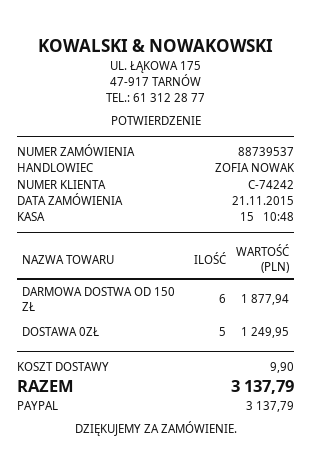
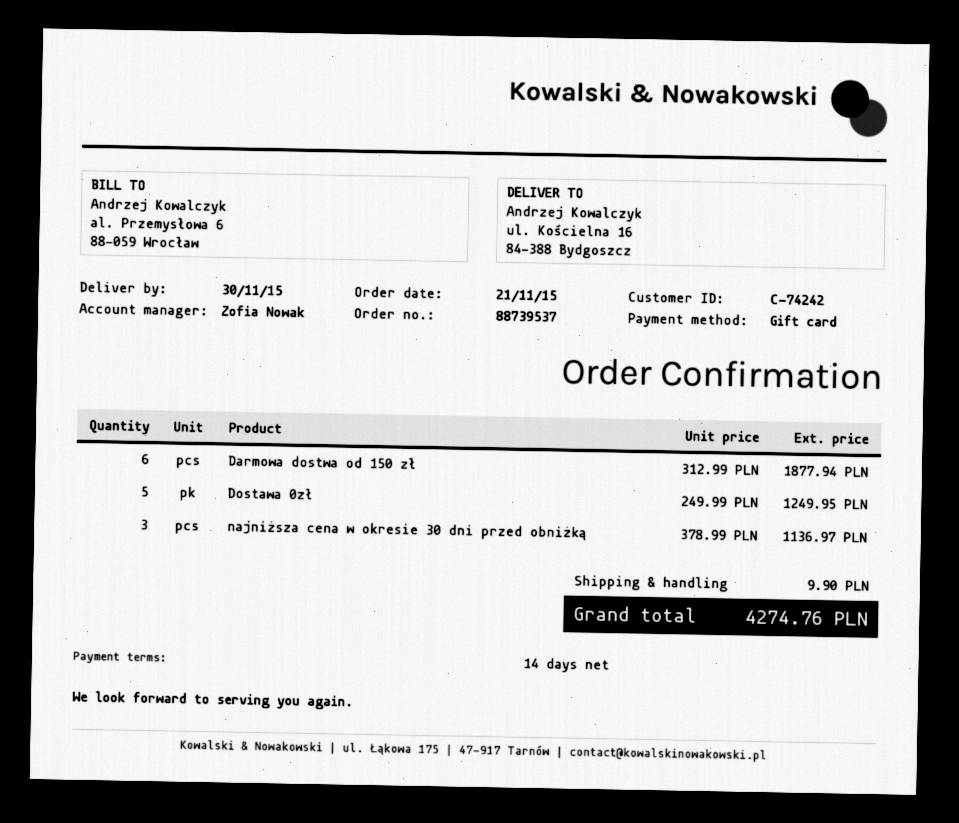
payment method: PayPal -> gift card
najniższa cena w okresie 30 dni przed obniżką: none -> 3 for 1136.97
total: 3137.79 -> 4274.76

